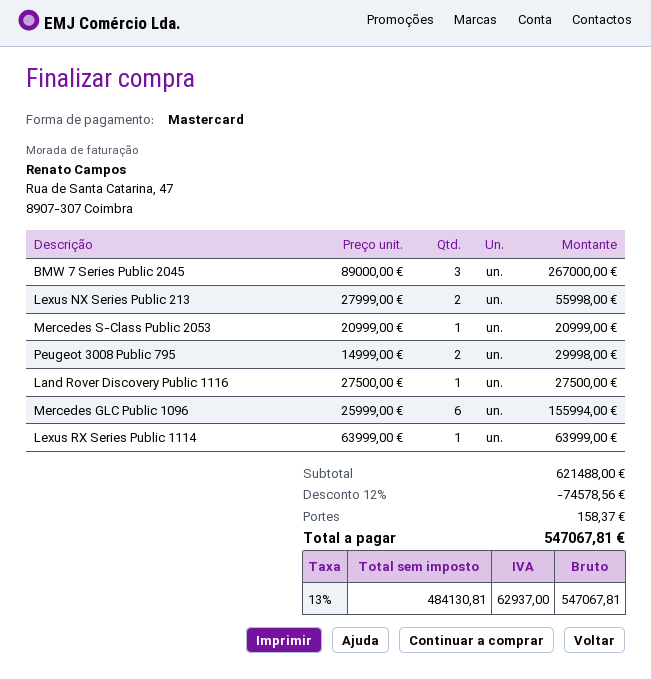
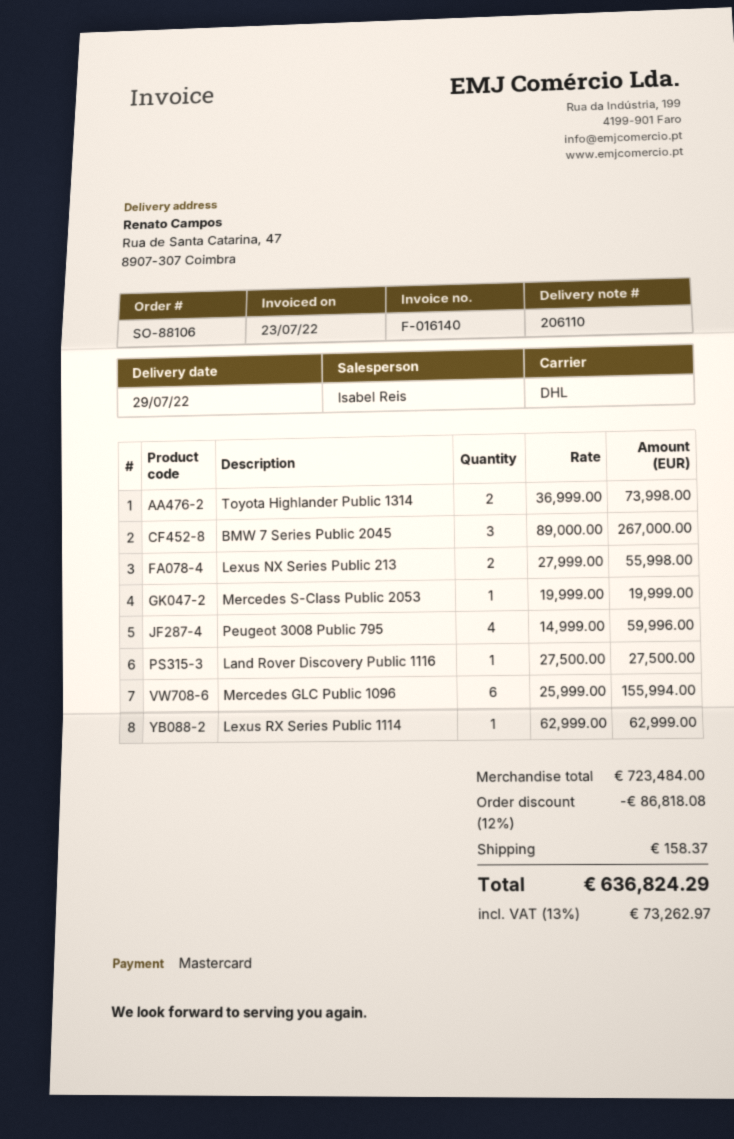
Mercedes S-Class Public 2053: 1 x 20999.00 = 20999.00 -> 1 x 19999.00 = 19999.00
Peugeot 3008 Public 795: 2 x 14999.00 = 29998.00 -> 4 x 14999.00 = 59996.00
Lexus RX Series Public 1114: 1 x 63999.00 = 63999.00 -> 1 x 62999.00 = 62999.00
Toyota Highlander Public 1314: none -> 2 x 36999.00 = 73998.00
subtotal: 621488.00 -> 723484.00
discount: 12% = 74578.56 -> 12% = 86818.08
tax: 13% = 62937.00 -> 13% = 73262.97
total: 547067.81 -> 636824.29

